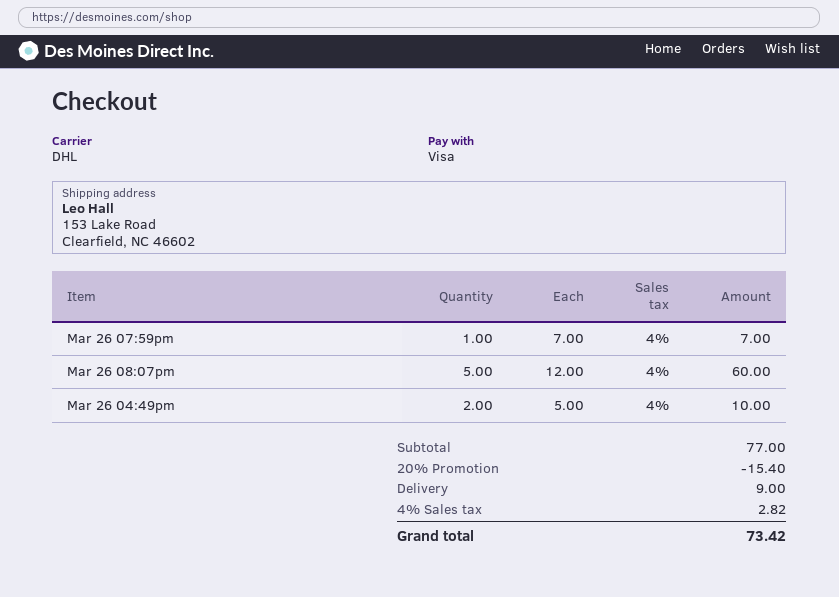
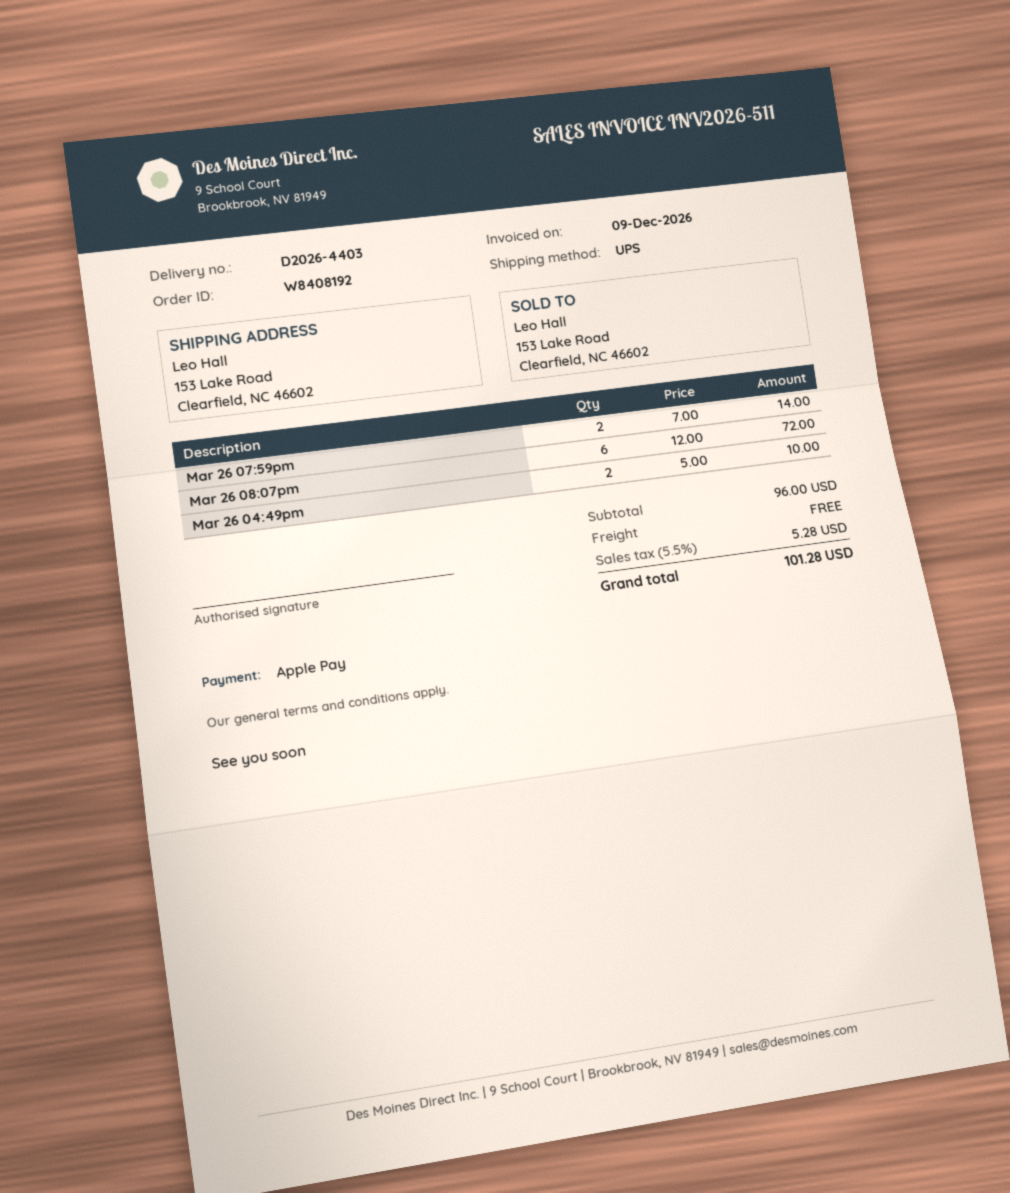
payment method: Visa -> Apple Pay
shipping method: DHL -> UPS
Mar 26 07:59pm: 1 x 7.00 = 7.00 -> 2 x 7.00 = 14.00
Mar 26 08:07pm: 5 x 12.00 = 60.00 -> 6 x 12.00 = 72.00
subtotal: 77.00 -> 96.00
discount: 20% = 15.40 -> none
shipping: 9.00 -> 0.00
tax: 4% = 2.82 -> 5.5% = 5.28
total: 73.42 -> 101.28

